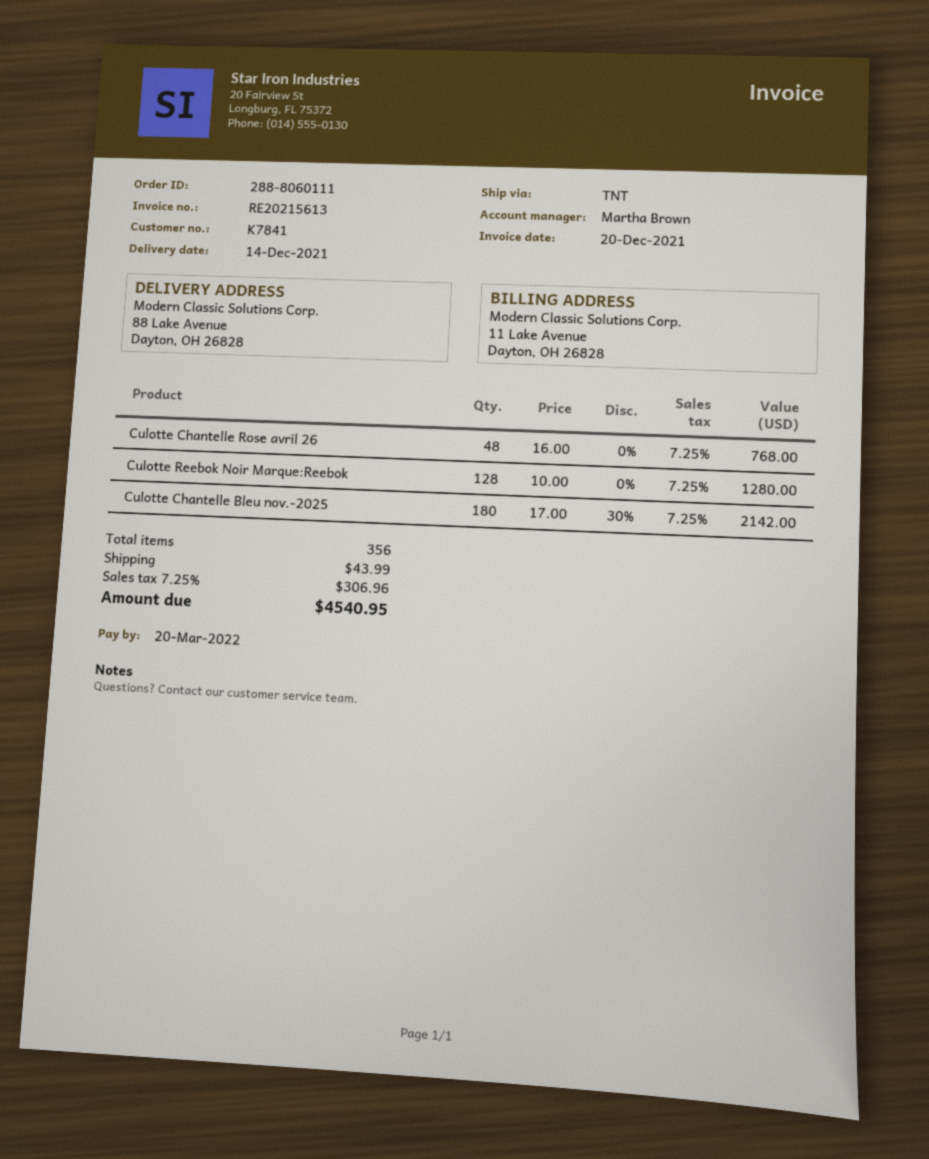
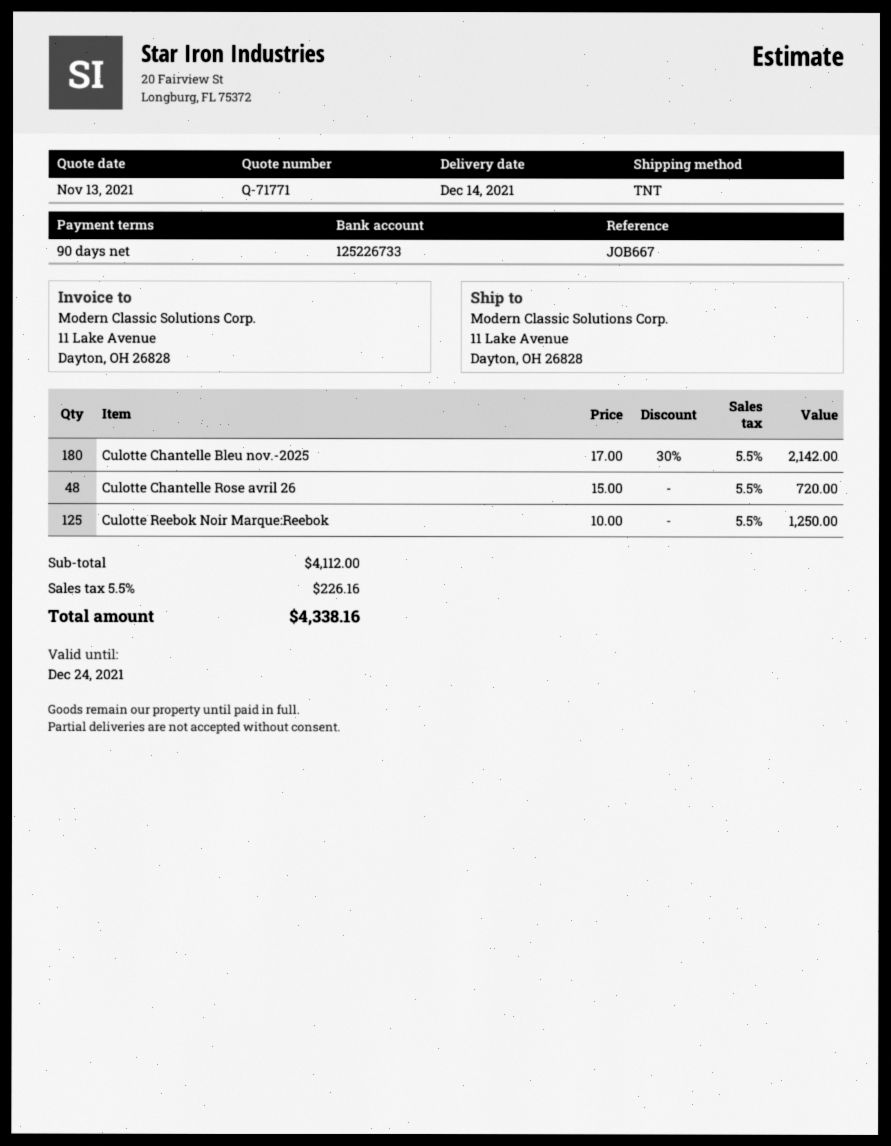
ship to: 88 Lake Avenue, Dayton, OH 26828 -> 11 Lake Avenue, Dayton, OH 26828
Culotte Chantelle Rose avril 26: 48 x 16.00 = 768.00 -> 48 x 15.00 = 720.00
Culotte Reebok Noir Marque:Reebok: 128 x 10.00 = 1280.00 -> 125 x 10.00 = 1250.00
shipping: 43.99 -> none
tax: 7.25% = 306.96 -> 5.5% = 226.16
total: 4540.95 -> 4338.16

